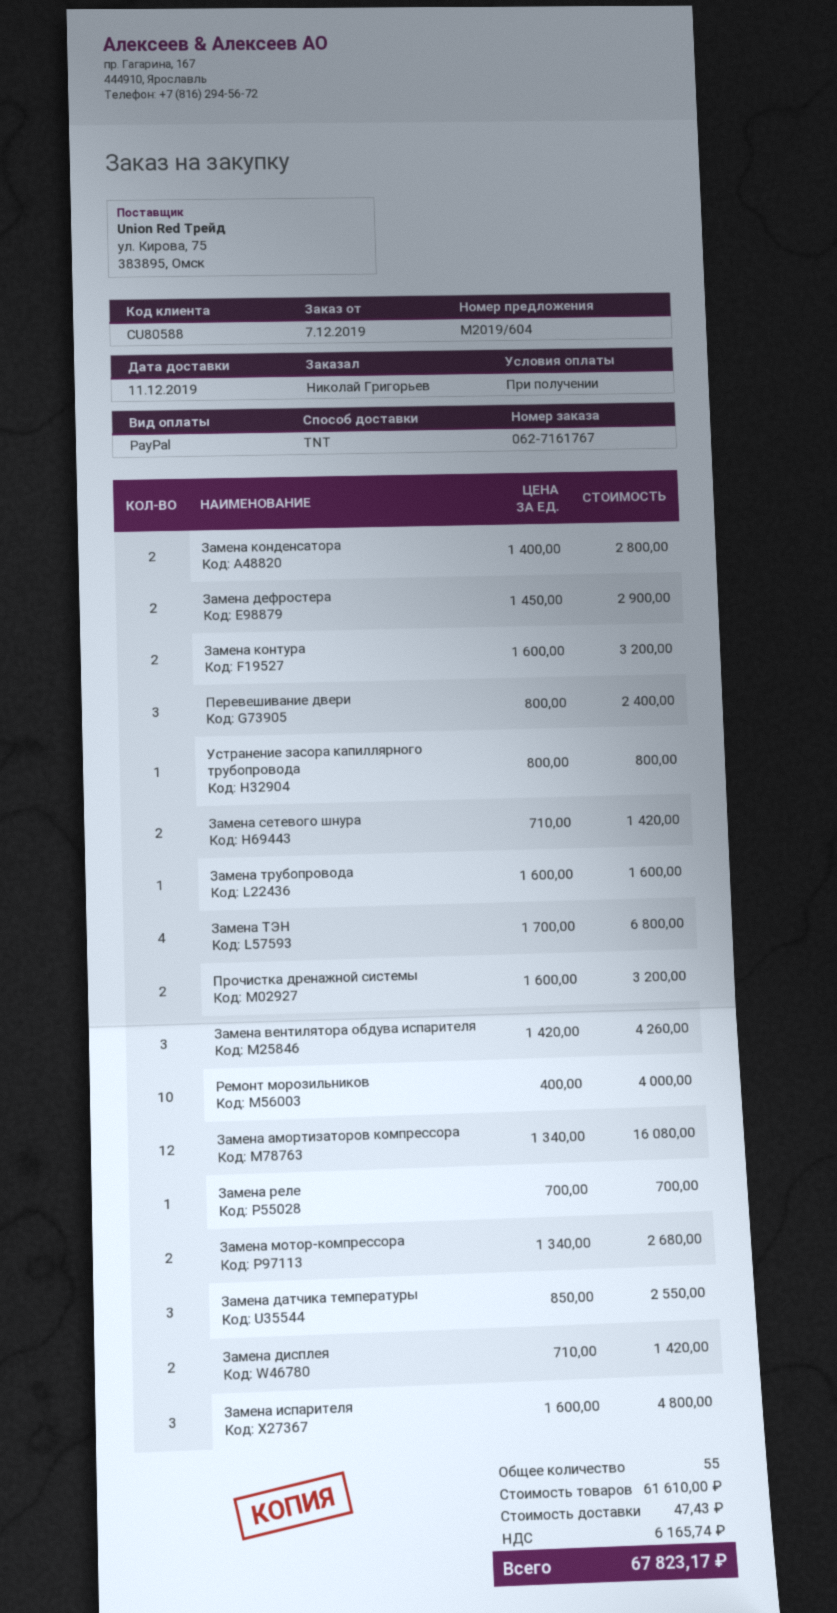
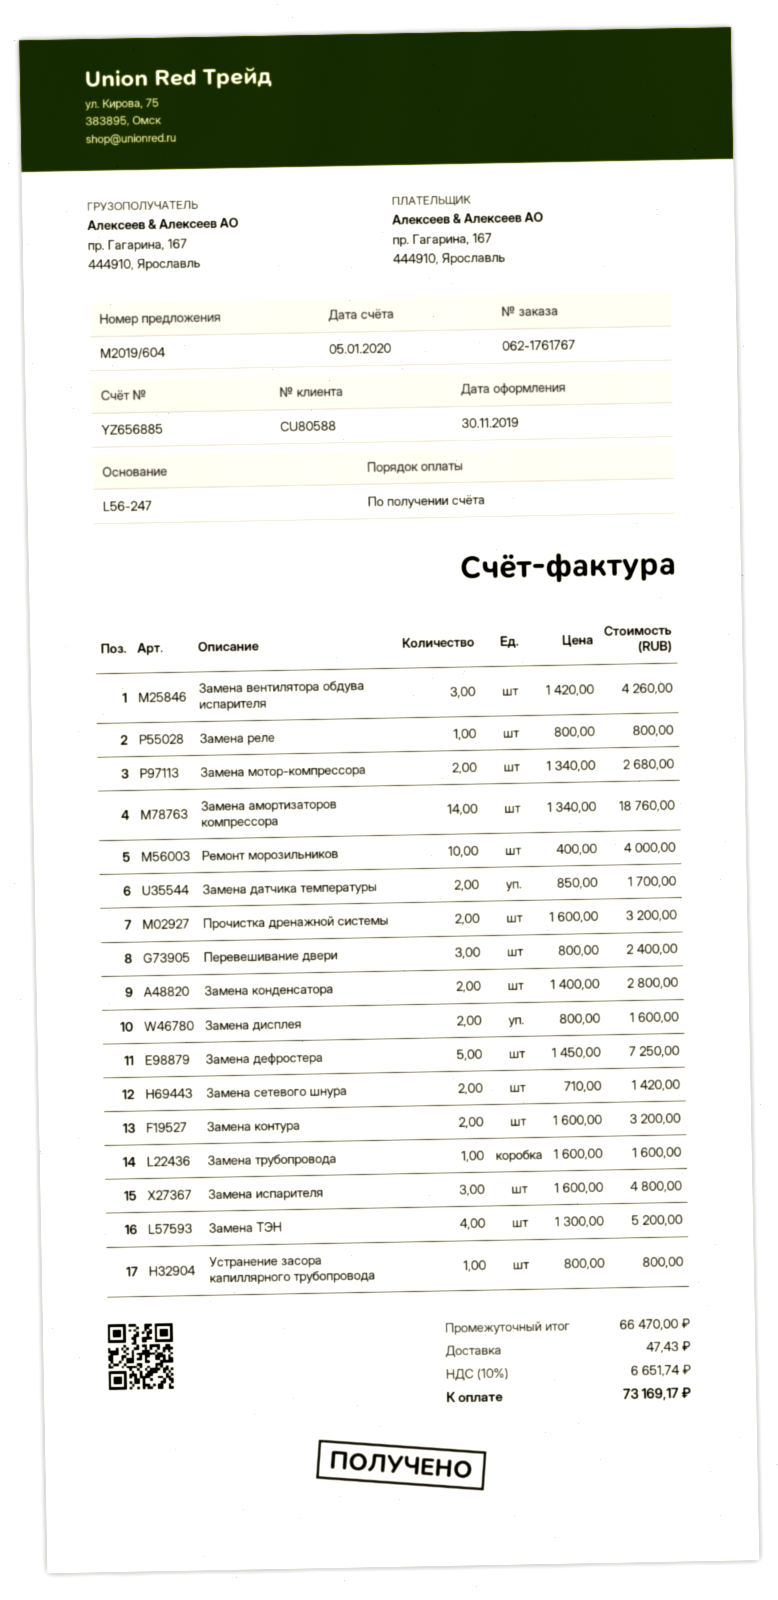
order number: 062-7161767 -> 062-1761767
order date: 2019-12-07 -> 2019-11-30
Замена дефростера: 2 x 1450.00 = 2900.00 -> 5 x 1450.00 = 7250.00
Замена ТЭН: 4 x 1700.00 = 6800.00 -> 4 x 1300.00 = 5200.00
Замена амортизаторов компрессора: 12 x 1340.00 = 16080.00 -> 14 x 1340.00 = 18760.00
Замена реле: 1 x 700.00 = 700.00 -> 1 x 800.00 = 800.00
Замена датчика температуры: 3 x 850.00 = 2550.00 -> 2 x 850.00 = 1700.00
Замена дисплея: 2 x 710.00 = 1420.00 -> 2 x 800.00 = 1600.00
subtotal: 61610.00 -> 66470.00
tax: 6165.74 -> 6651.74
total: 67823.17 -> 73169.17

